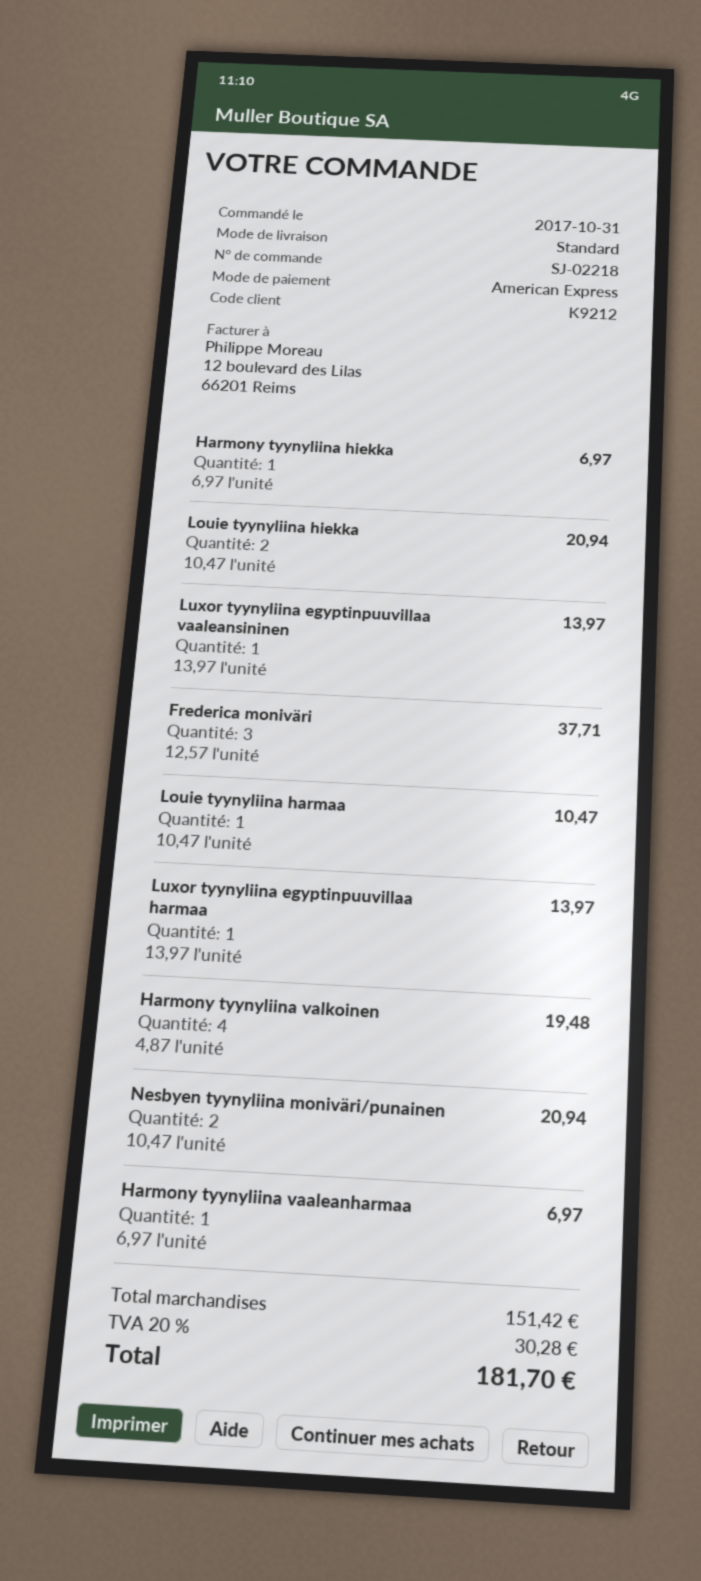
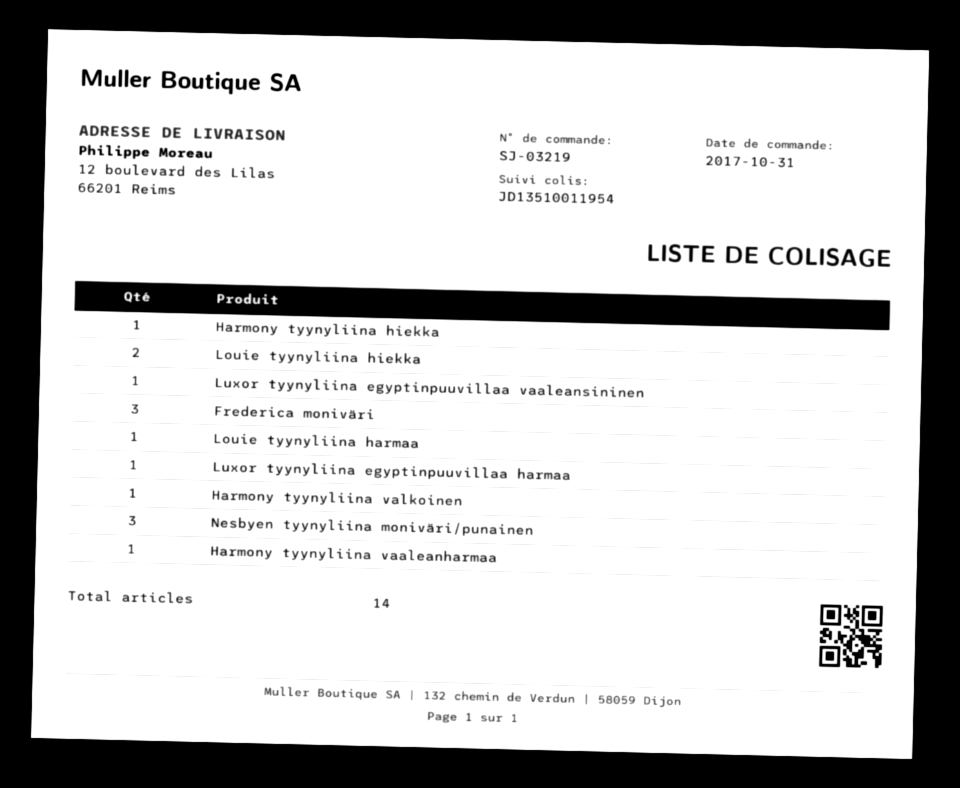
order number: SJ-02218 -> SJ-03219
Harmony tyynyliina valkoinen: 4 -> 1
Nesbyen tyynyliina moniväri/punainen: 2 -> 3

